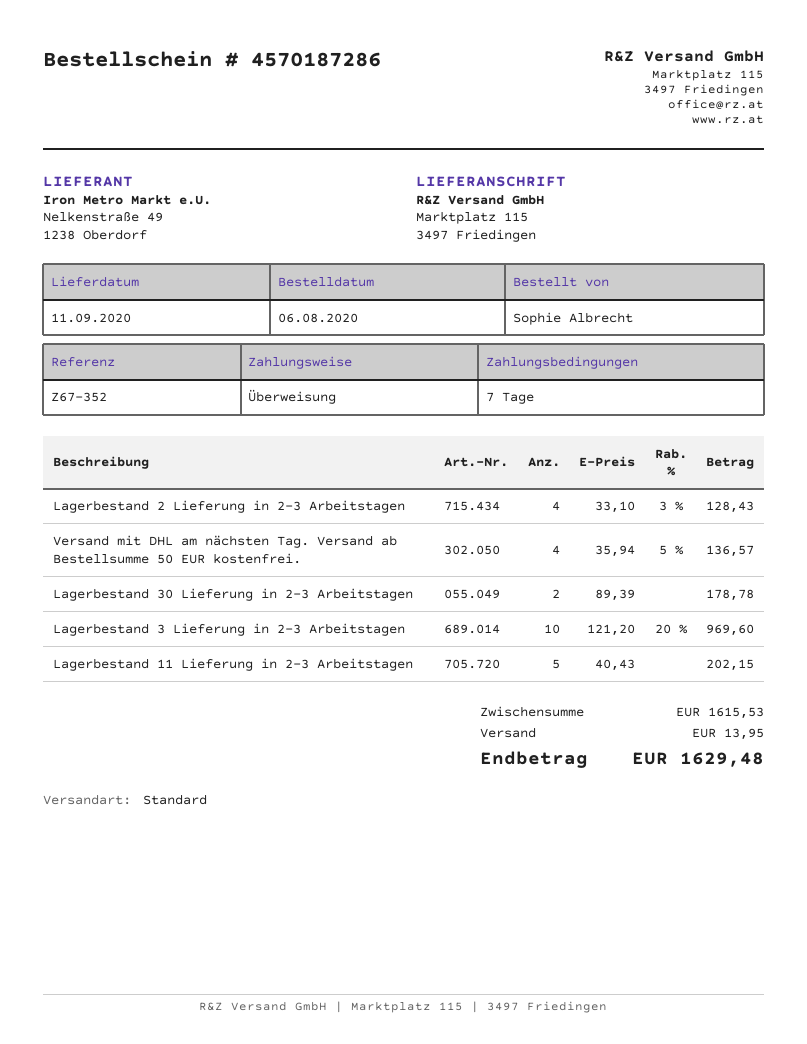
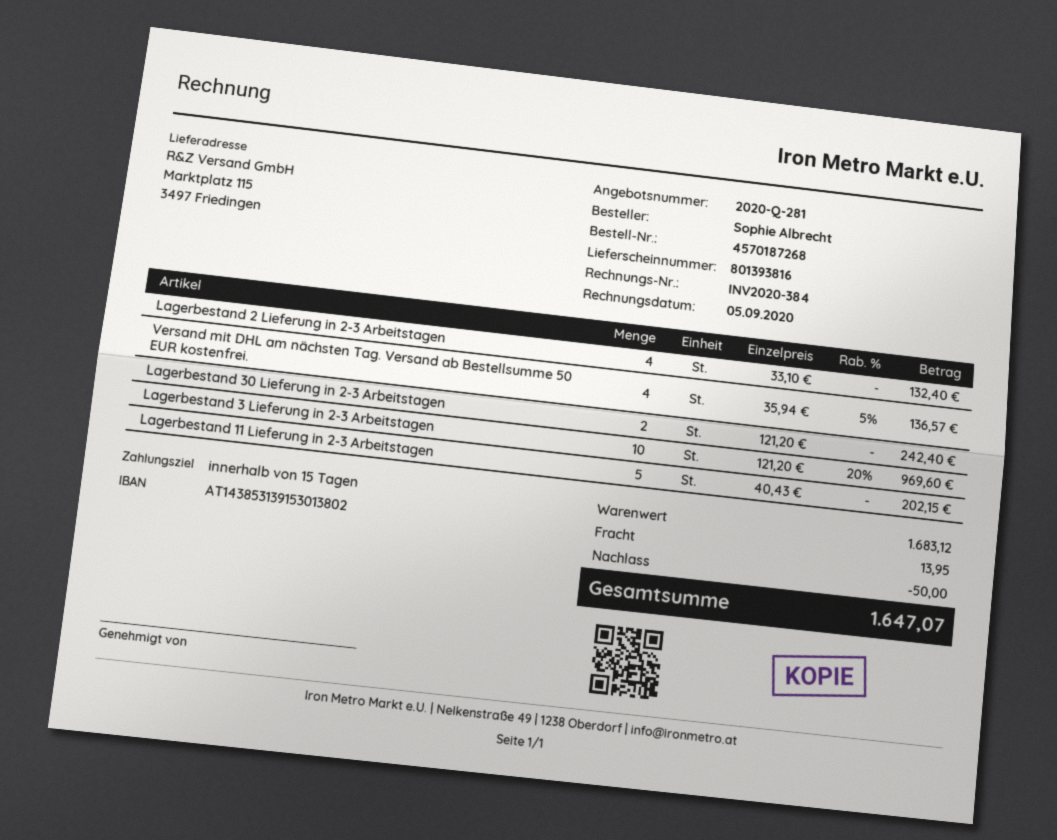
order number: 4570187286 -> 4570187268
payment terms: 7 days -> 15 days
Lagerbestand 2 Lieferung in 2-3 Arbeitstagen: 4 x 33.10 - 3% = 128.43 -> 4 x 33.10 = 132.40
Lagerbestand 30 Lieferung in 2-3 Arbeitstagen: 2 x 89.39 = 178.78 -> 2 x 121.20 = 242.40
subtotal: 1615.53 -> 1683.12
discount: none -> 50.00
total: 1629.48 -> 1647.07

